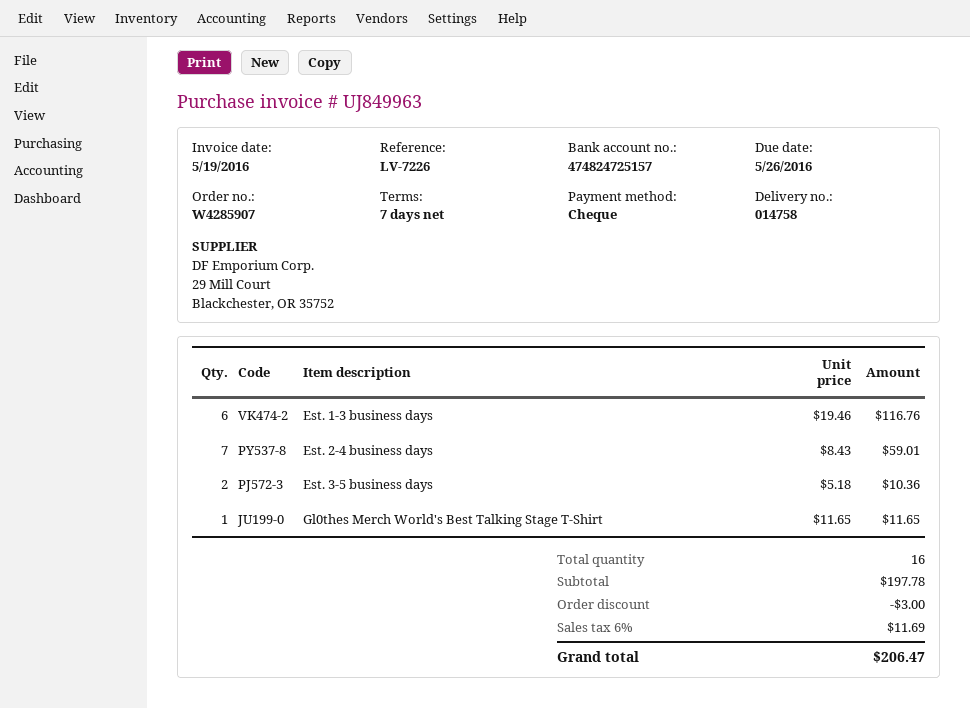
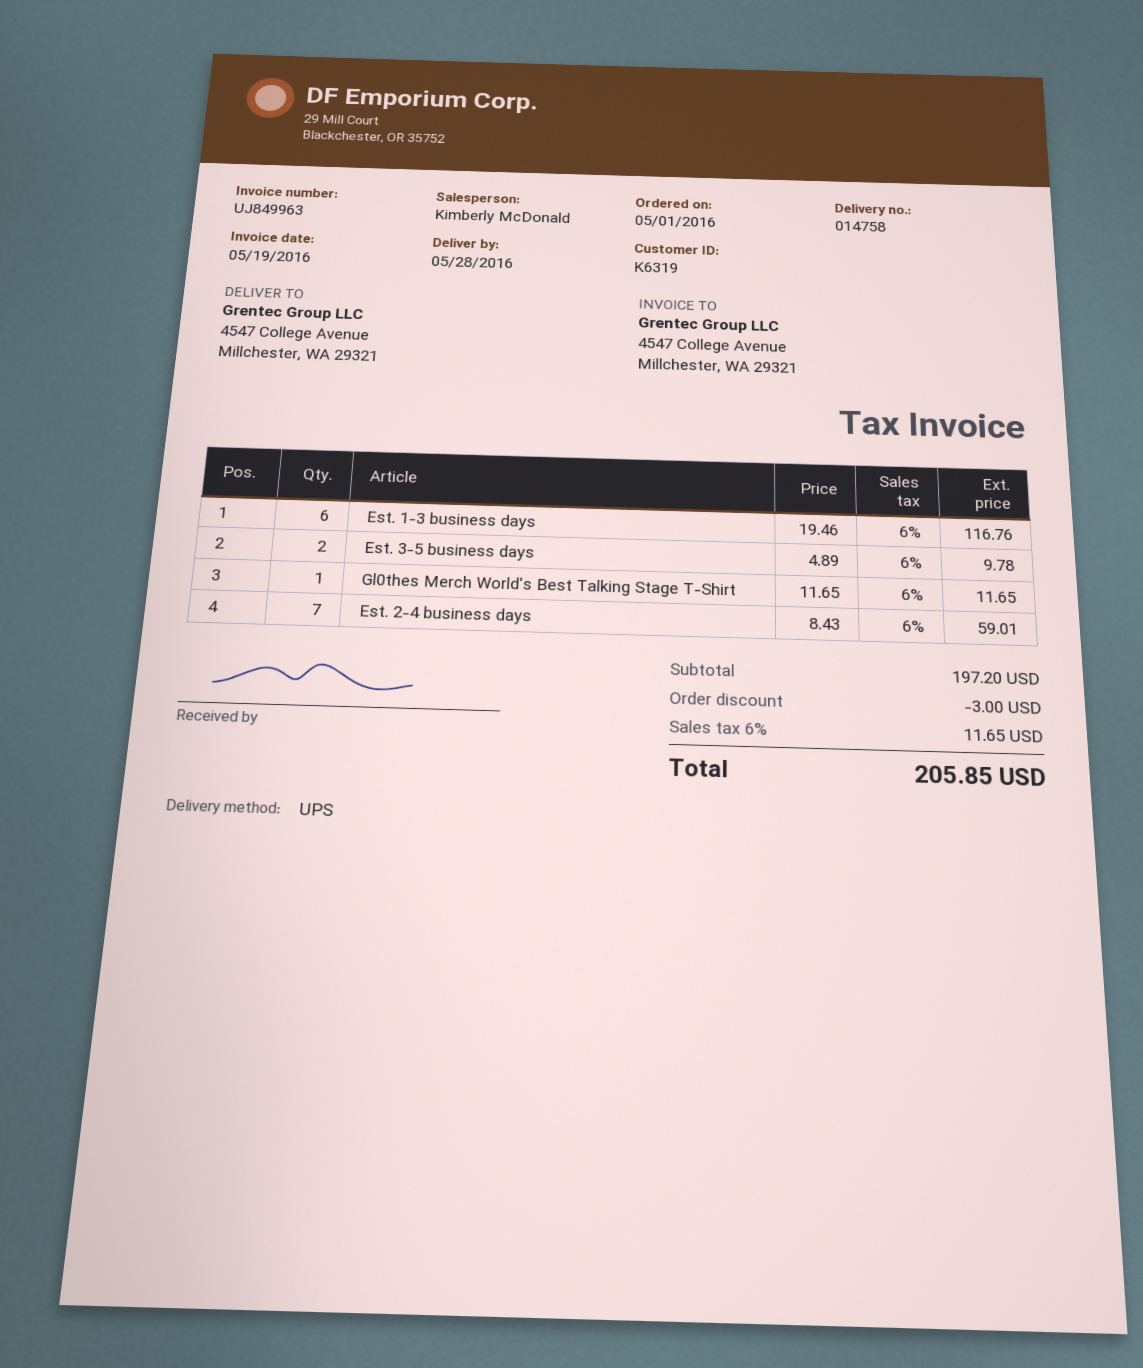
Est. 3-5 business days: 2 x 5.18 = 10.36 -> 2 x 4.89 = 9.78
subtotal: 197.78 -> 197.20
tax: 6% = 11.69 -> 6% = 11.65
total: 206.47 -> 205.85

